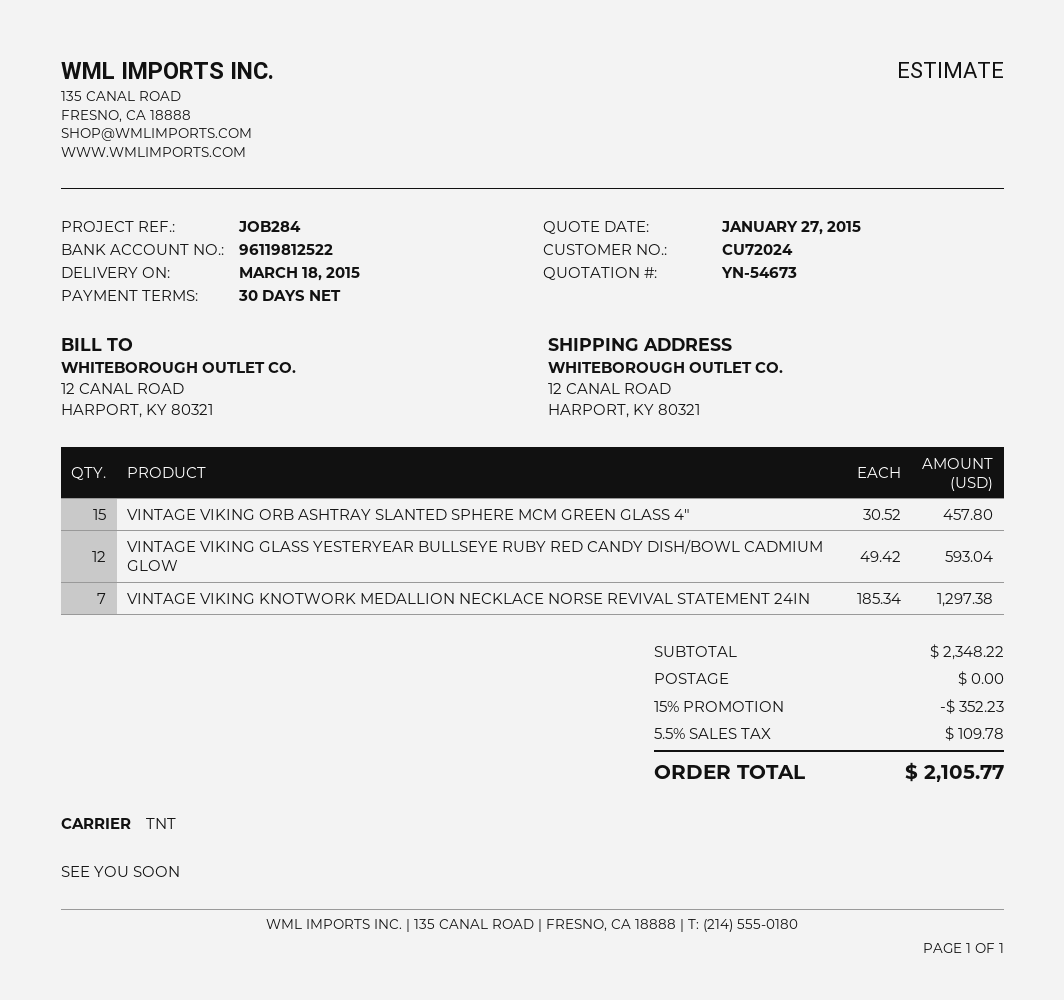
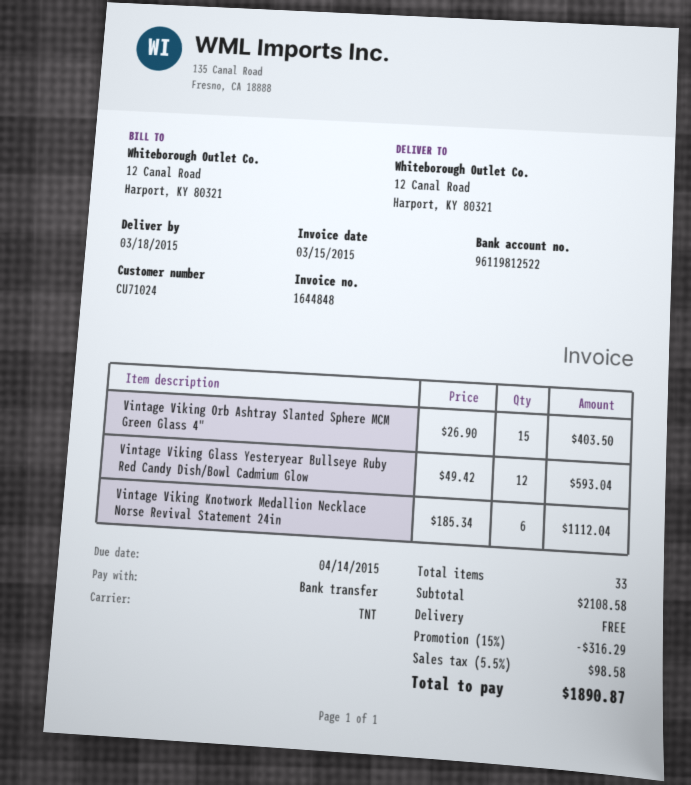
customer number: CU72024 -> CU71024
VINTAGE VIKING ORB ASHTRAY SLANTED SPHERE MCM GREEN GLASS 4": 15 x 30.52 = 457.80 -> 15 x 26.90 = 403.50
VINTAGE VIKING KNOTWORK MEDALLION NECKLACE NORSE REVIVAL STATEMENT 24IN: 7 x 185.34 = 1297.38 -> 6 x 185.34 = 1112.04
subtotal: 2348.22 -> 2108.58
discount: 15% = 352.23 -> 15% = 316.29
tax: 5.5% = 109.78 -> 5.5% = 98.58
total: 2105.77 -> 1890.87

